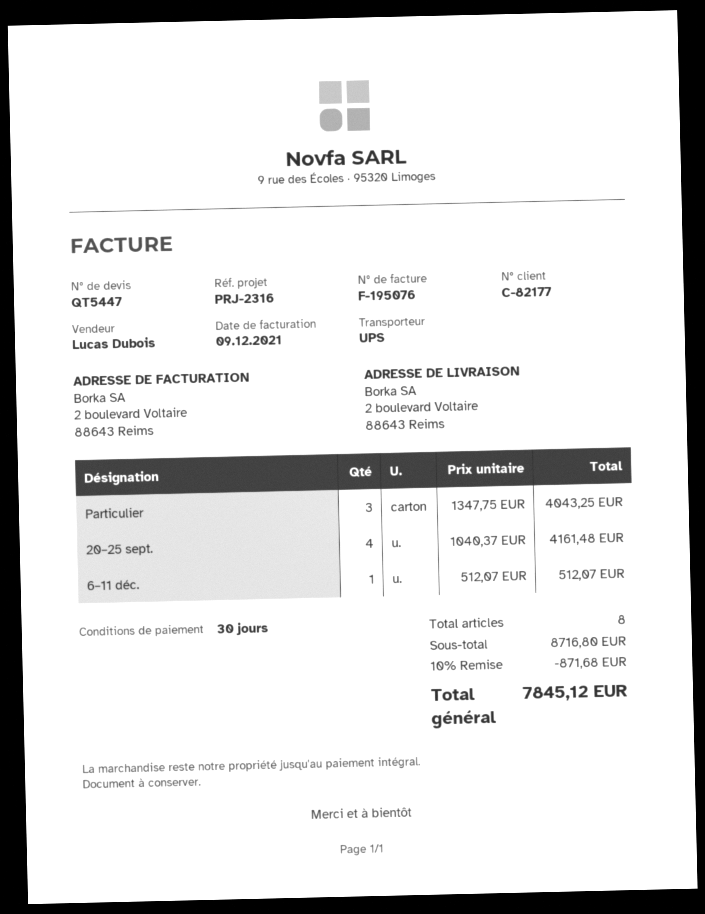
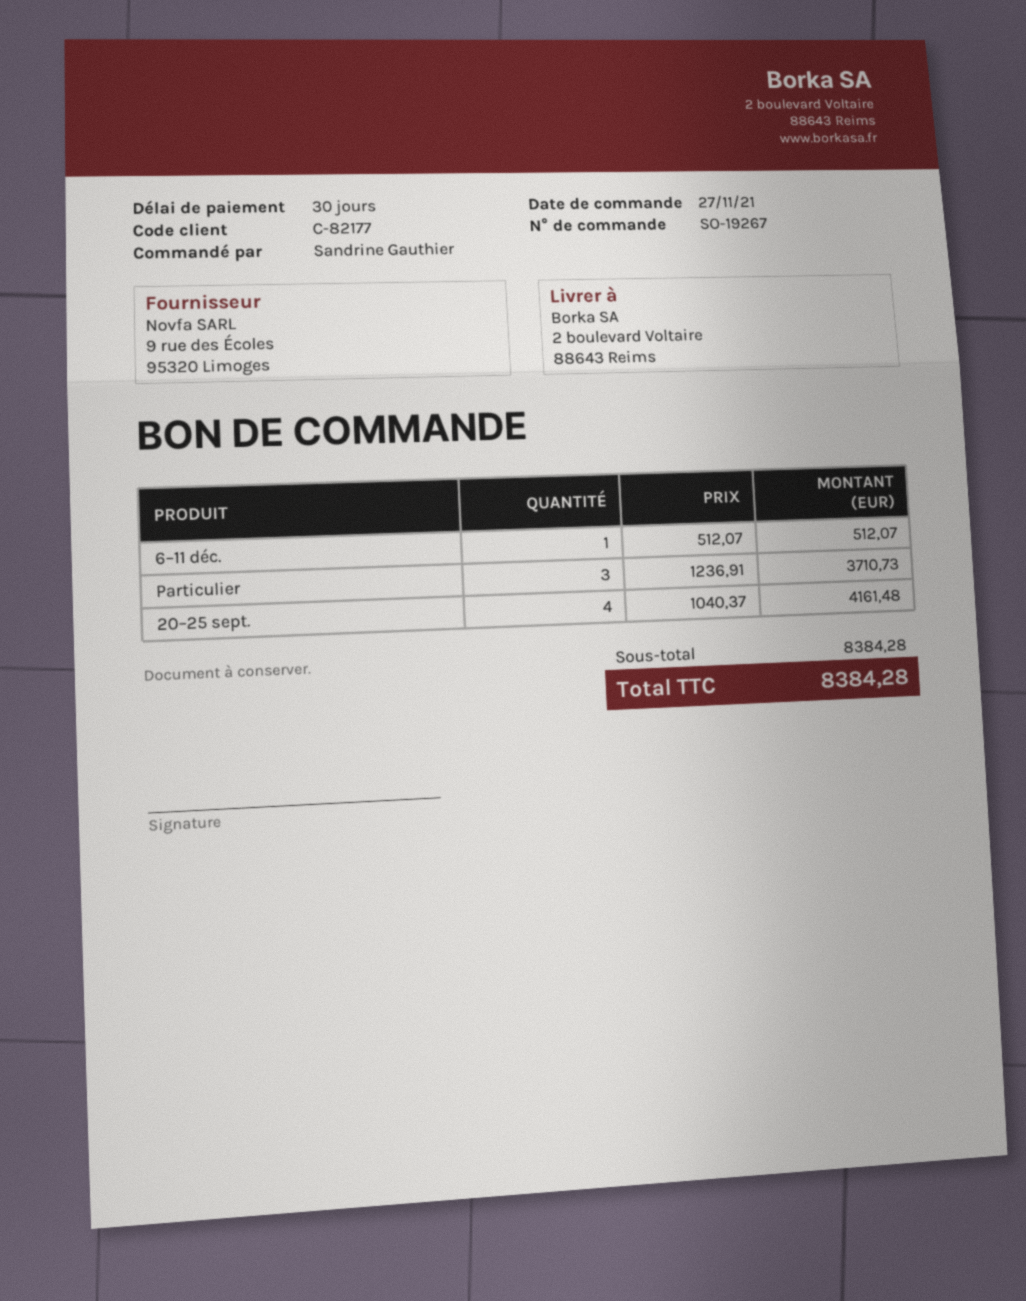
Particulier: 3 x 1347.75 = 4043.25 -> 3 x 1236.91 = 3710.73
subtotal: 8716.80 -> 8384.28
discount: 10% = 871.68 -> none
total: 7845.12 -> 8384.28

